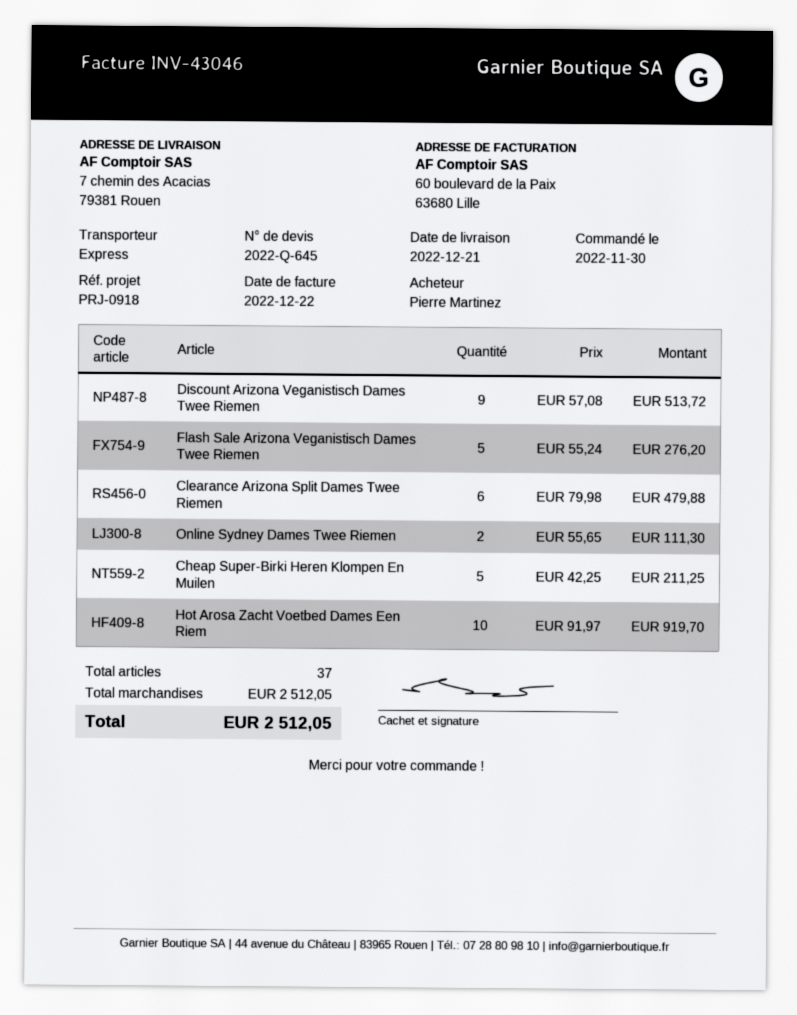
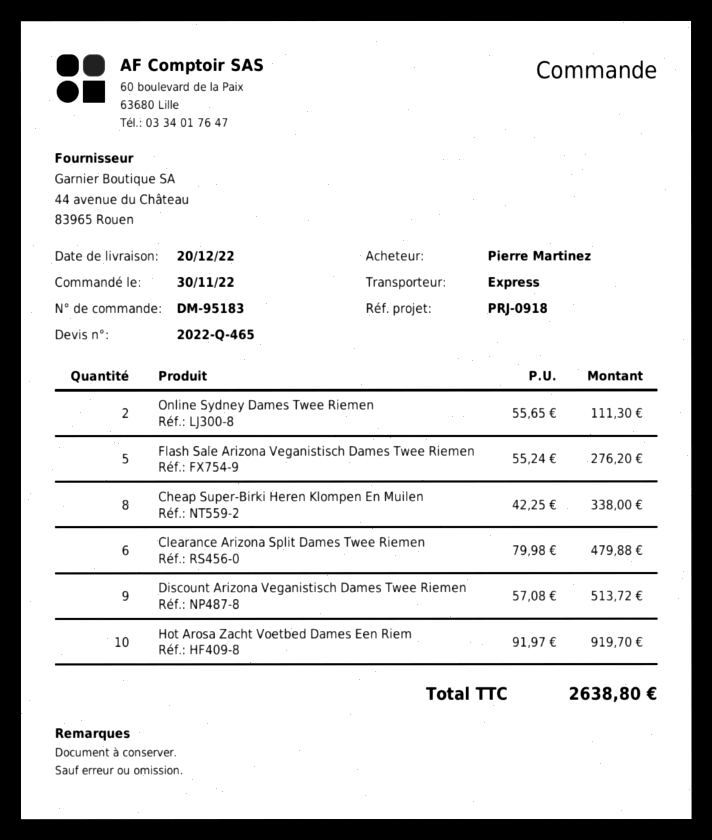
quote number: 2022-Q-645 -> 2022-Q-465
delivery date: 2022-12-21 -> 2022-12-20
Cheap Super-Birki Heren Klompen En Muilen: 5 x 42.25 = 211.25 -> 8 x 42.25 = 338.00
total: 2512.05 -> 2638.80

